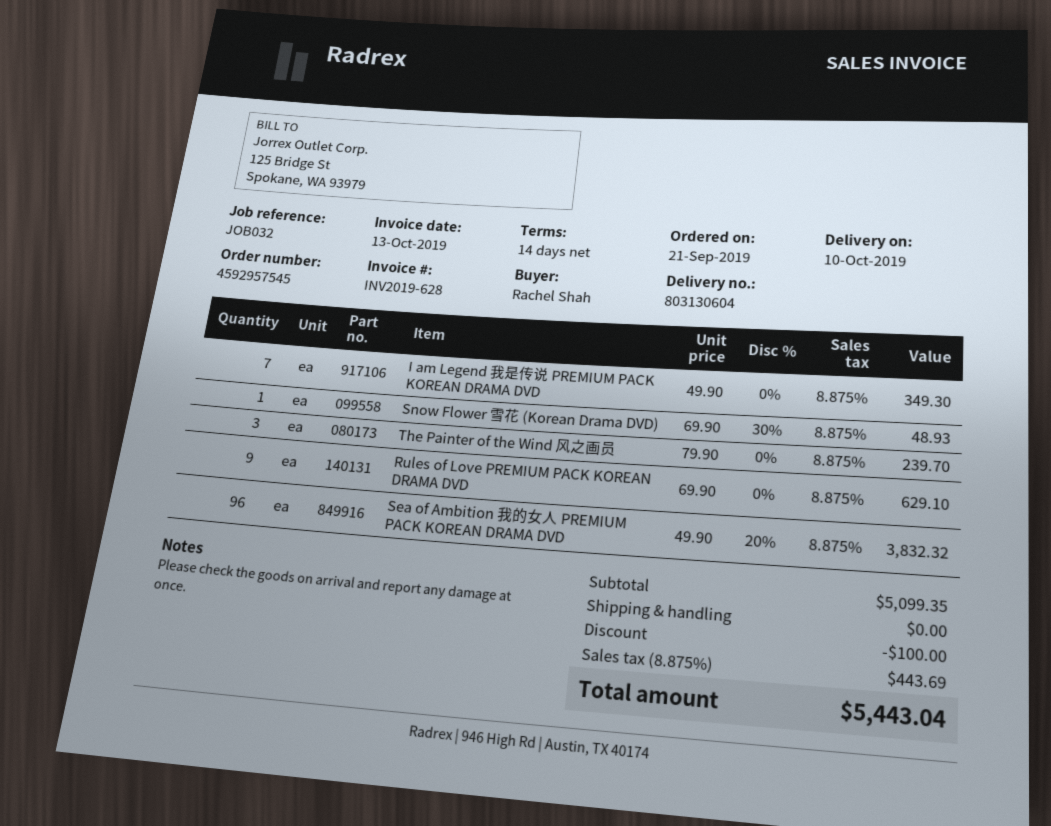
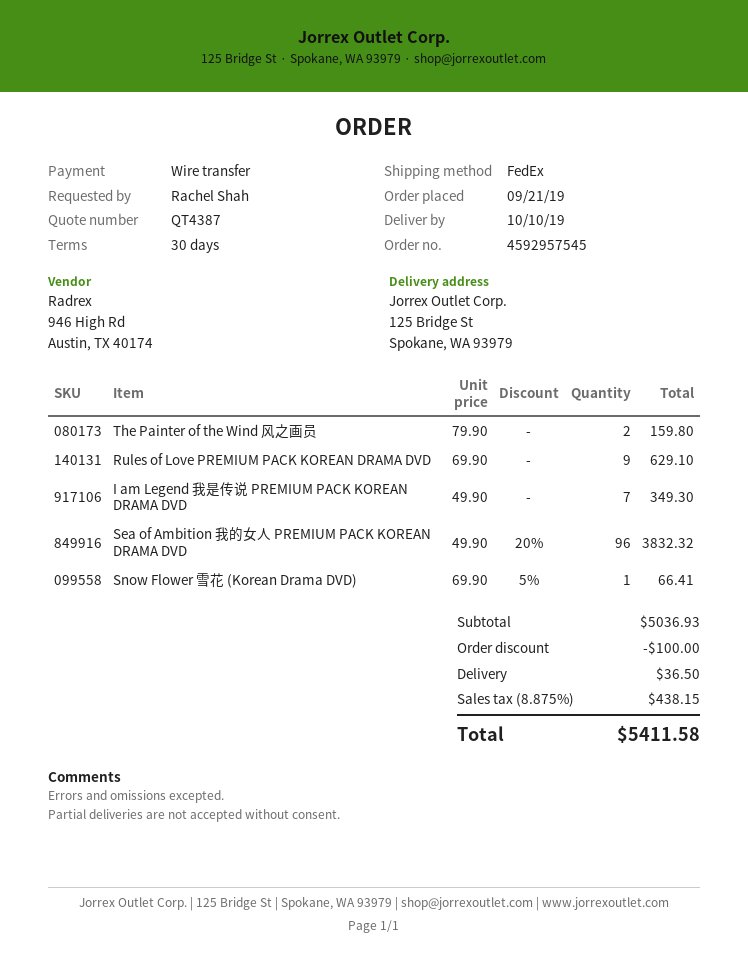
payment terms: 14 days -> 30 days
Snow Flower 雪花 (Korean Drama DVD): 1 x 69.90 - 30% = 48.93 -> 1 x 69.90 - 5% = 66.41
The Painter of the Wind 风之画员: 3 x 79.90 = 239.70 -> 2 x 79.90 = 159.80
subtotal: 5099.35 -> 5036.93
shipping: 0.00 -> 36.50
tax: 8.875% = 443.69 -> 8.875% = 438.15
total: 5443.04 -> 5411.58

